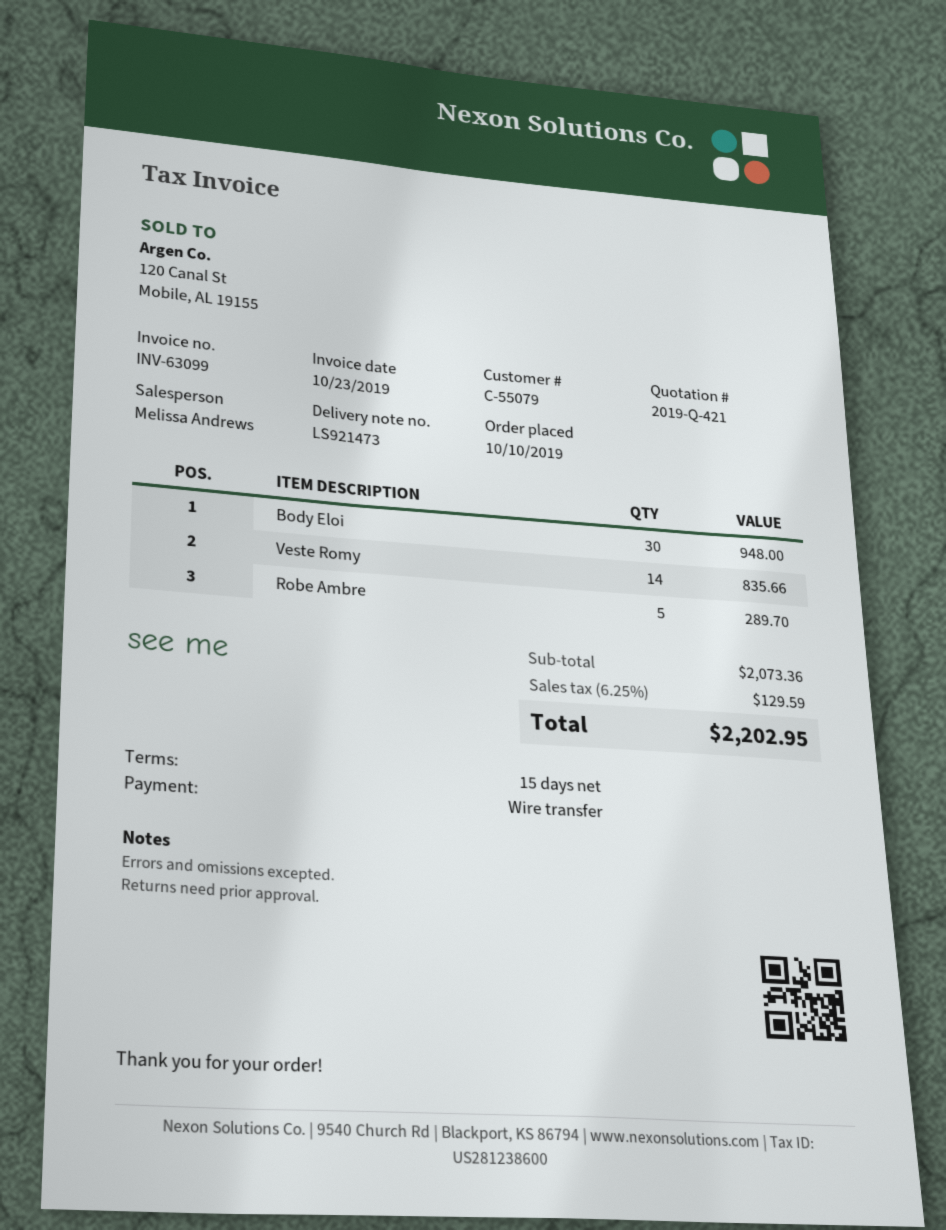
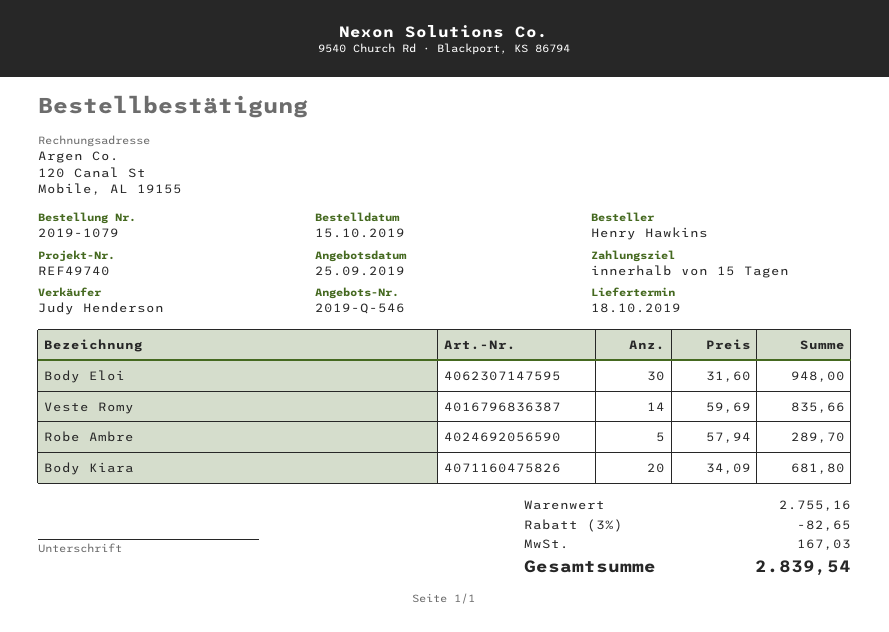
quote number: 2019-Q-421 -> 2019-Q-546
order date: 2019-10-10 -> 2019-10-15
sales rep: Melissa Andrews -> Judy Henderson
Body Kiara: none -> 20 for 681.80
subtotal: 2073.36 -> 2755.16
discount: none -> 3% = 82.65
tax: 129.59 -> 167.03
total: 2202.95 -> 2839.54

